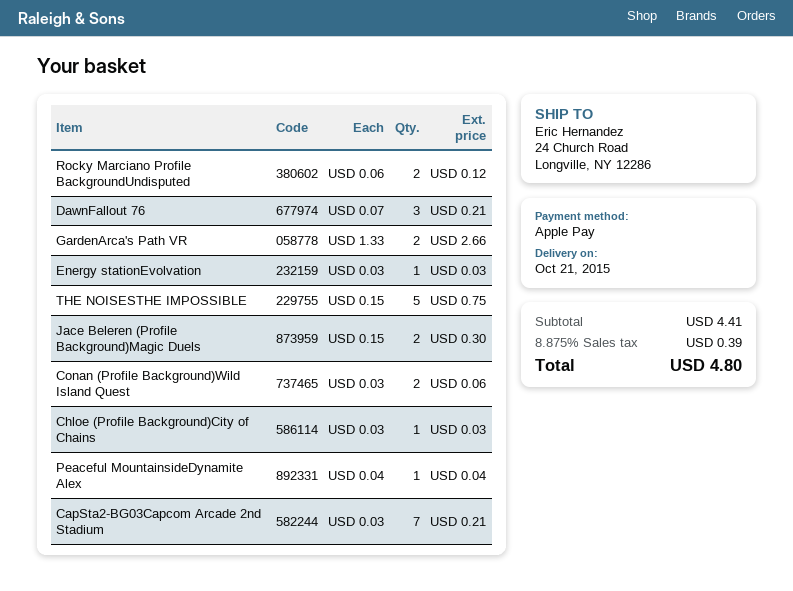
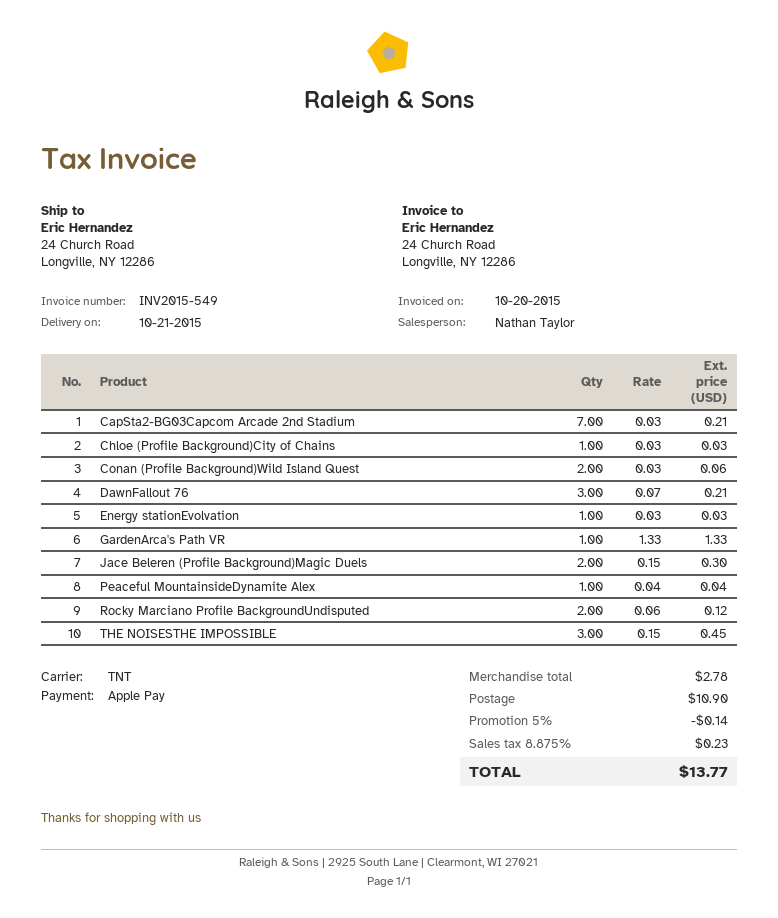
GardenArca's Path VR: 2 x 1.33 = 2.66 -> 1 x 1.33 = 1.33
THE NOISESTHE IMPOSSIBLE: 5 x 0.15 = 0.75 -> 3 x 0.15 = 0.45
subtotal: 4.41 -> 2.78
discount: none -> 5% = 0.14
shipping: none -> 10.90
tax: 8.875% = 0.39 -> 8.875% = 0.23
total: 4.80 -> 13.77

